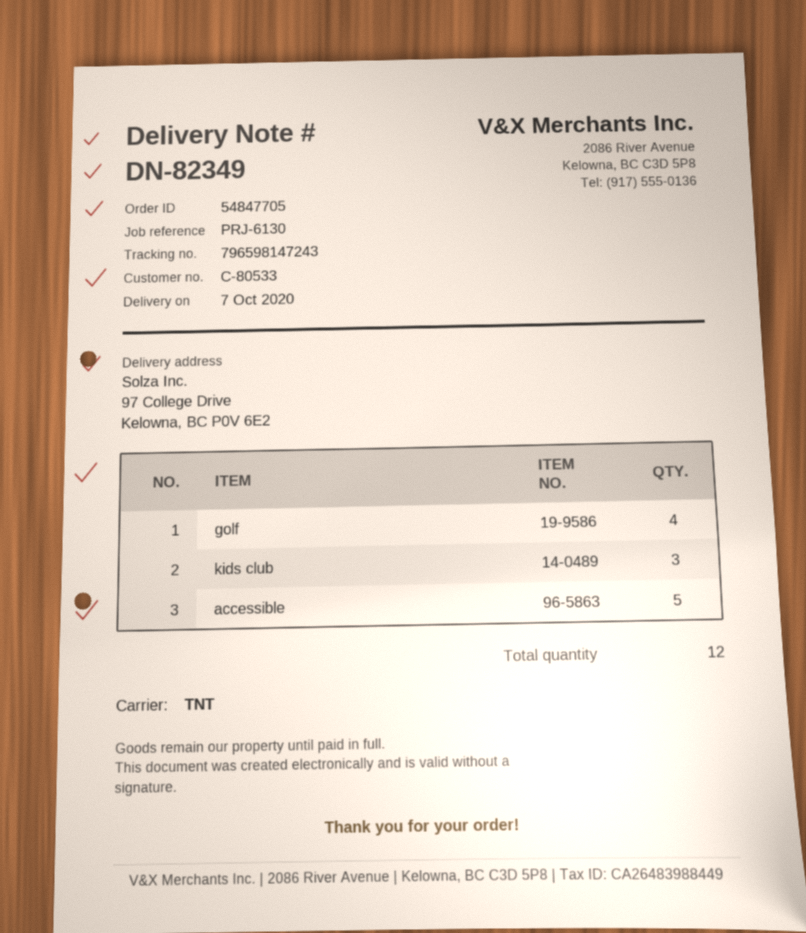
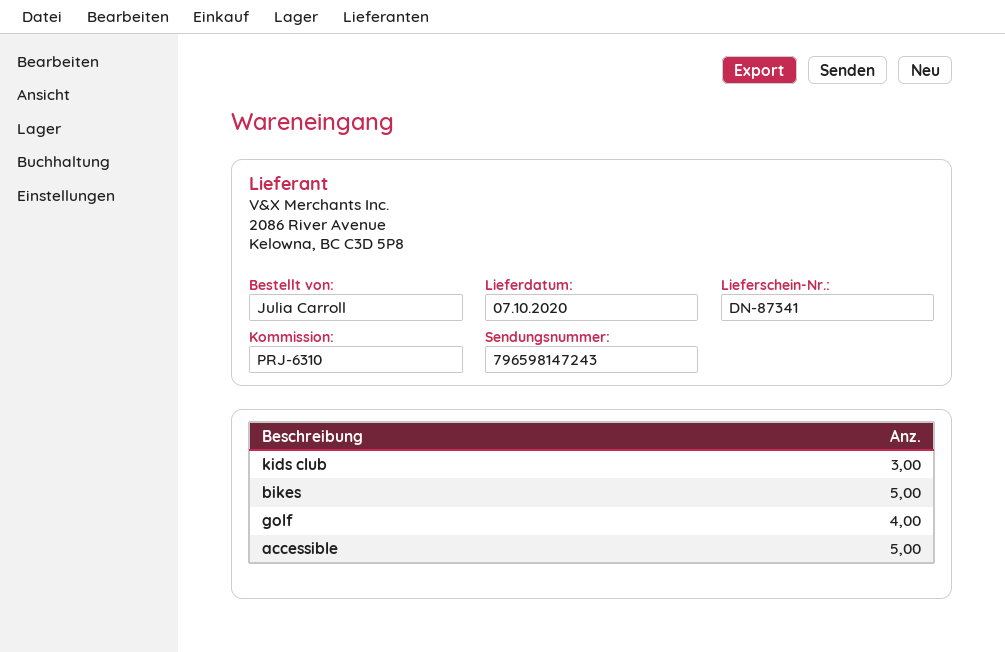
delivery note number: DN-82349 -> DN-87341
reference: PRJ-6130 -> PRJ-6310
bikes: none -> 5

